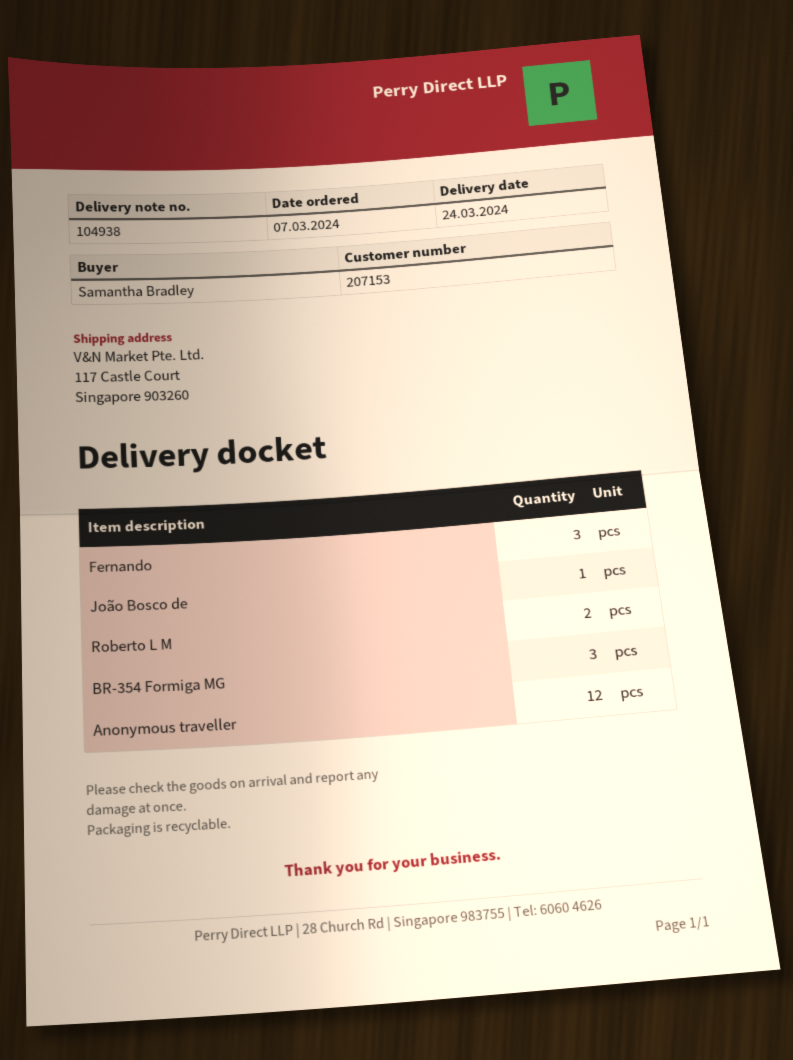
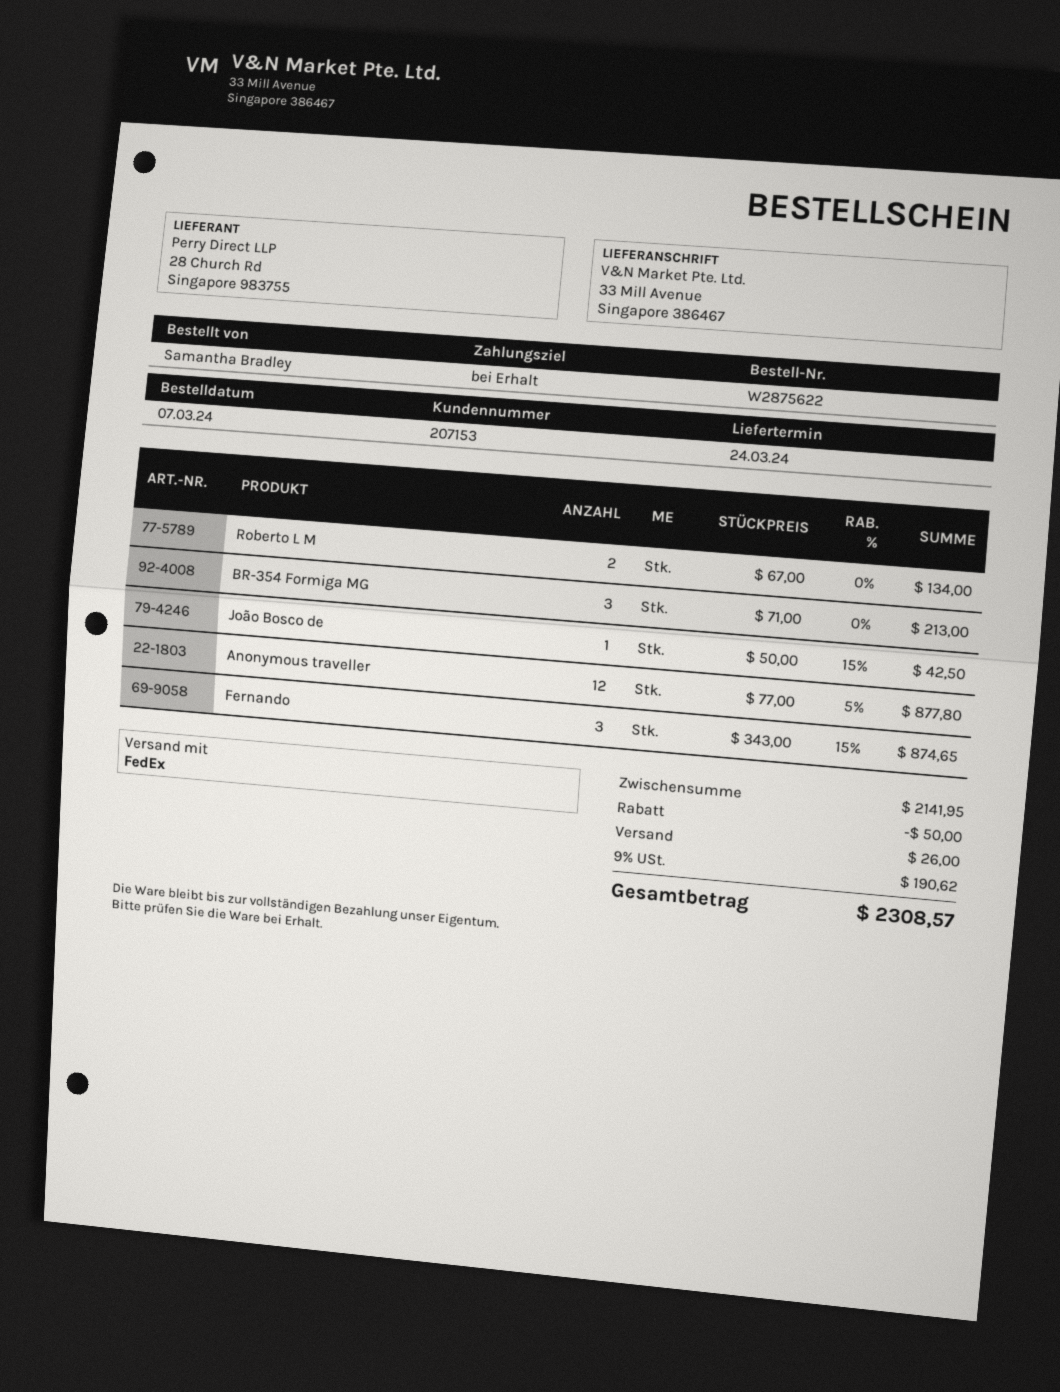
ship to: 117 Castle Court, Singapore 903260 -> 33 Mill Avenue, Singapore 386467

